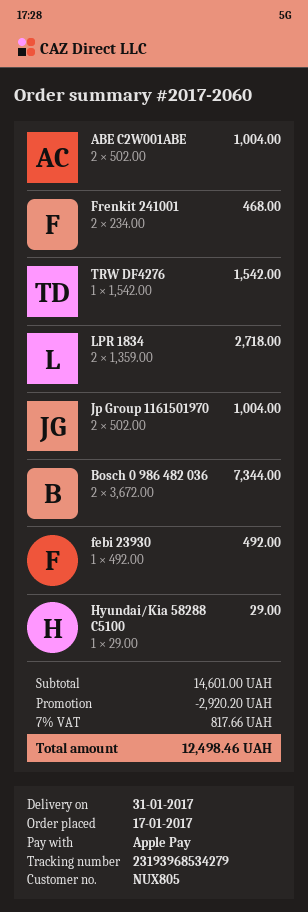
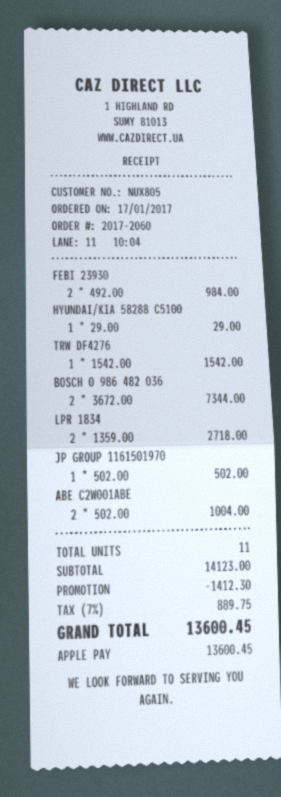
Frenkit 241001: 2 x 234.00 = 468.00 -> none
Jp Group 1161501970: 2 x 502.00 = 1004.00 -> 1 x 502.00 = 502.00
febi 23930: 1 x 492.00 = 492.00 -> 2 x 492.00 = 984.00
subtotal: 14601.00 -> 14123.00
discount: 2920.20 -> 1412.30
tax: 7% = 817.66 -> 7% = 889.75
total: 12498.46 -> 13600.45

